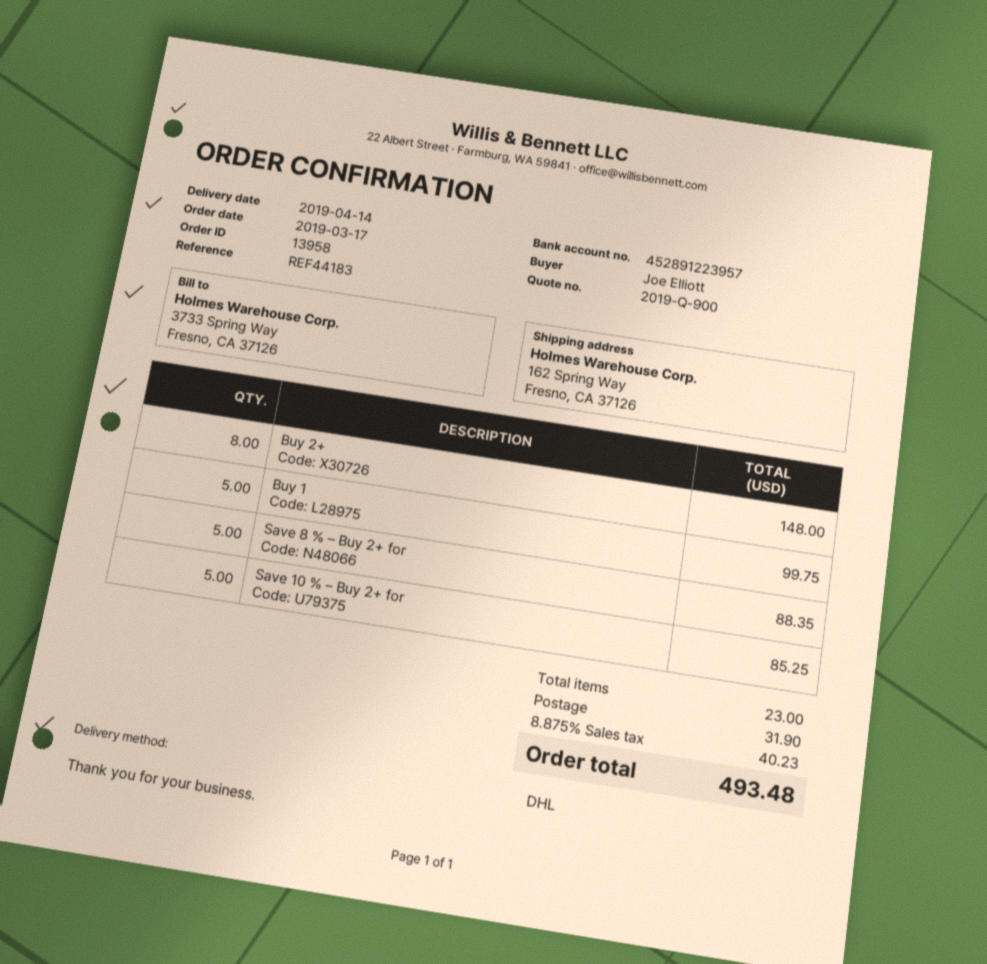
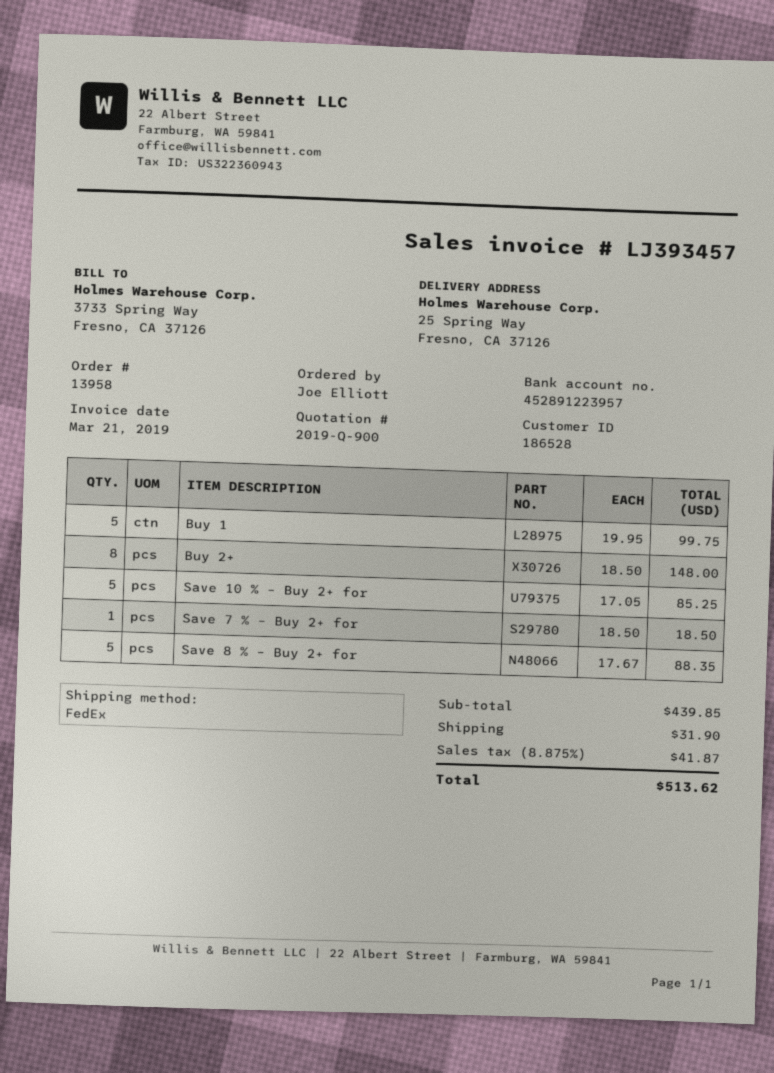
shipping method: DHL -> FedEx
ship to: 162 Spring Way, Fresno, CA 37126 -> 25 Spring Way, Fresno, CA 37126
Save 7 % – Buy 2+ for: none -> 1 for 18.50
tax: 8.875% = 40.23 -> 8.875% = 41.87
total: 493.48 -> 513.62

